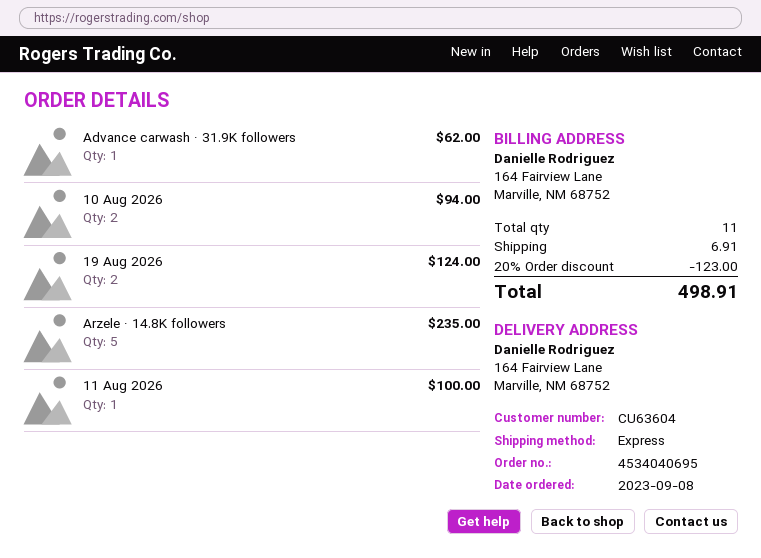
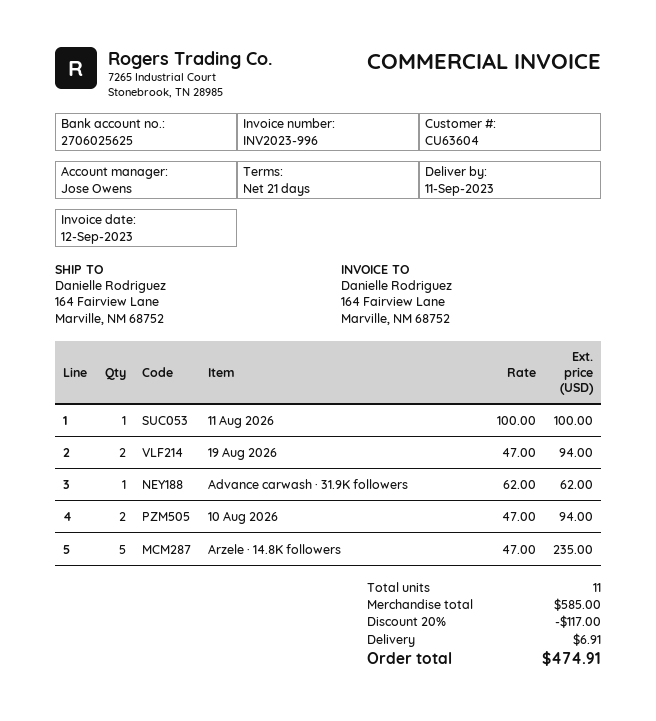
19 Aug 2026: 2 for 124.00 -> 2 for 94.00
discount: 20% = 123.00 -> 20% = 117.00
total: 498.91 -> 474.91

